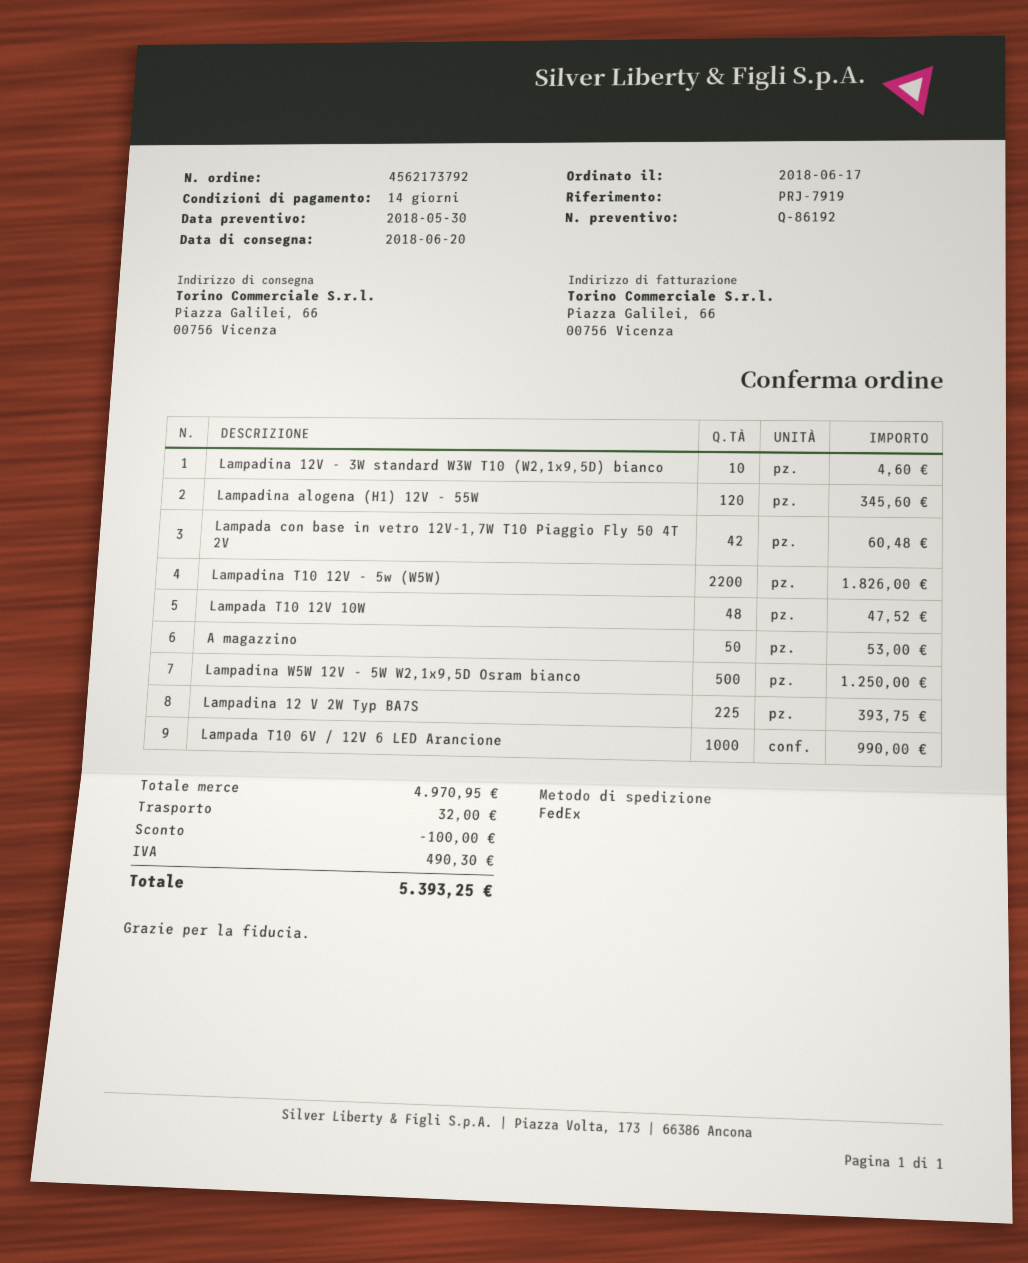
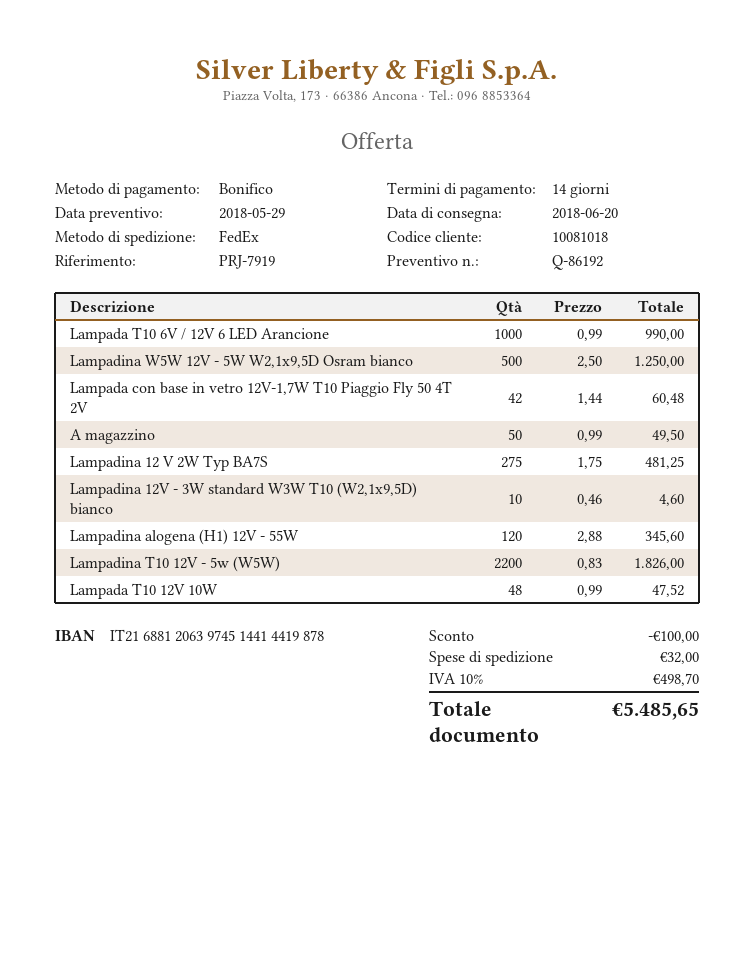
quote date: 2018-05-30 -> 2018-05-29
A magazzino: 50 for 53.00 -> 50 for 49.50
Lampadina 12 V 2W Typ BA7S: 225 for 393.75 -> 275 for 481.25
tax: 490.30 -> 498.70
total: 5393.25 -> 5485.65

